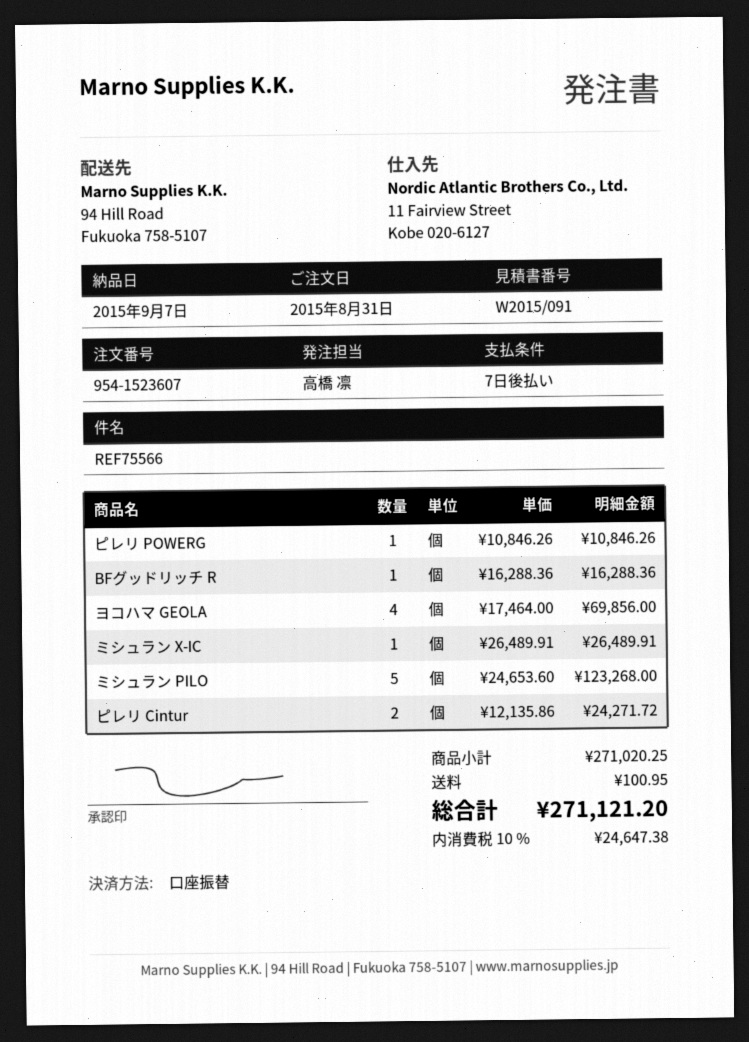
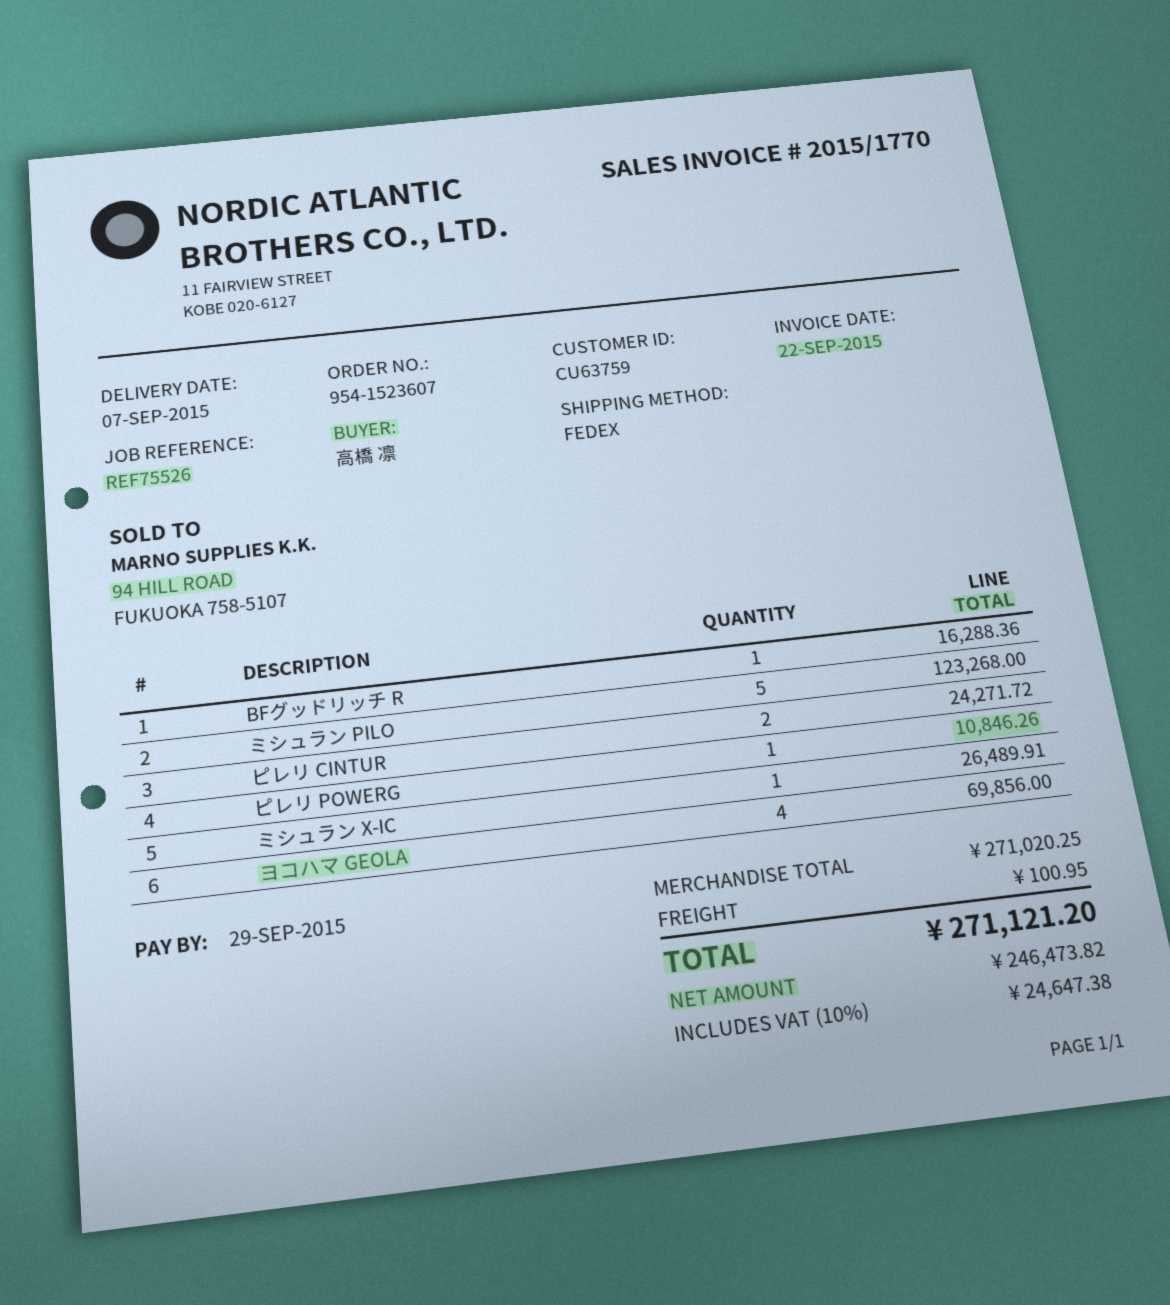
reference: REF75566 -> REF75526

